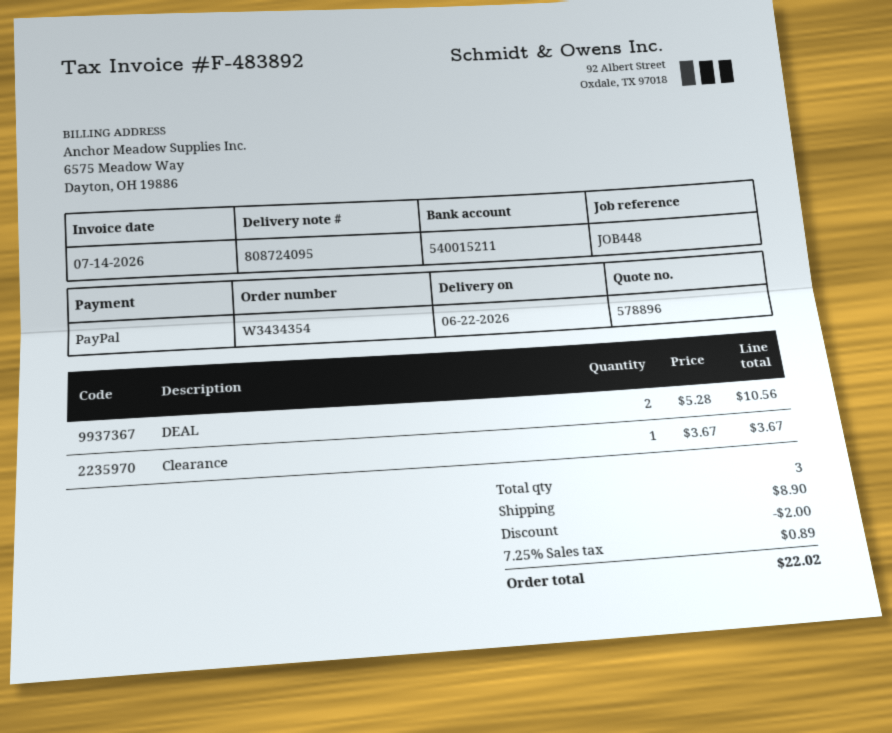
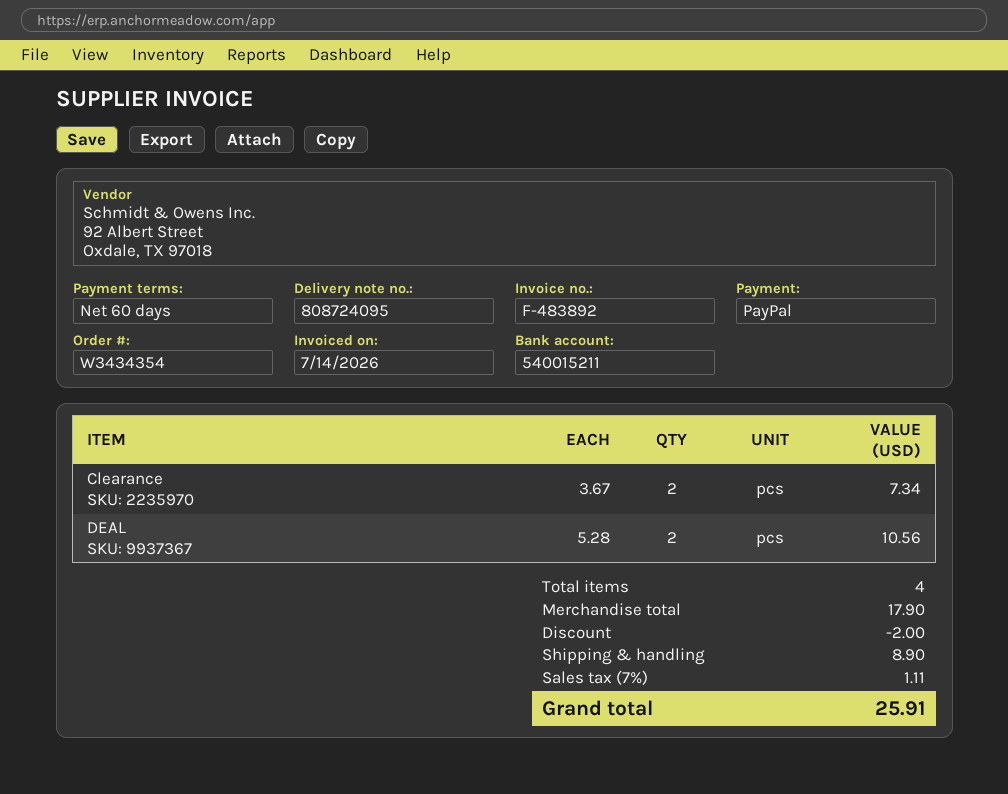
Clearance: 1 x 3.67 = 3.67 -> 2 x 3.67 = 7.34
total quantity: 3 -> 4
tax: 7.25% = 0.89 -> 7% = 1.11
total: 22.02 -> 25.91

